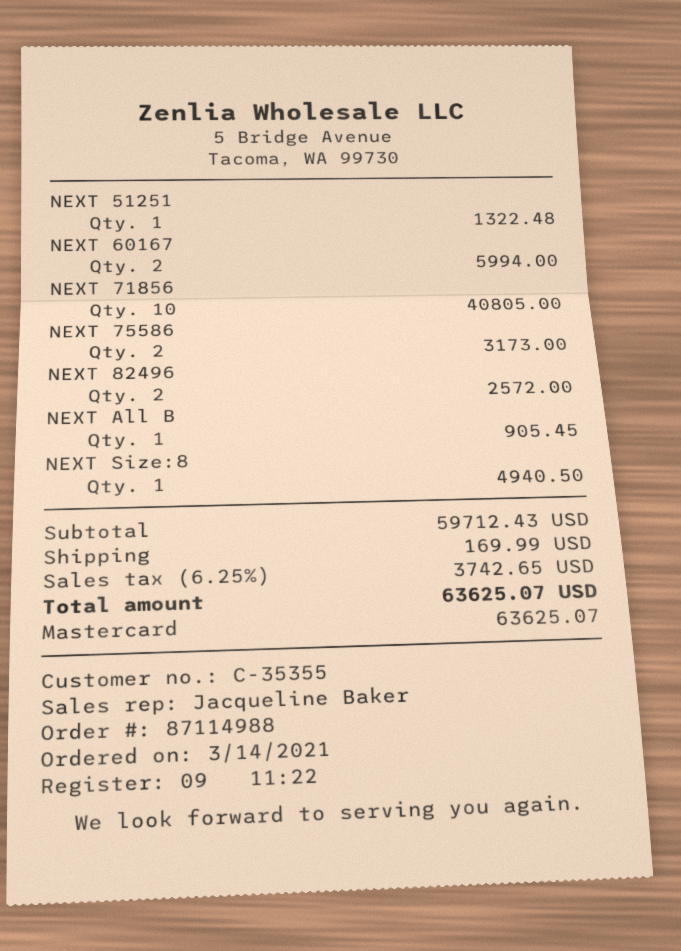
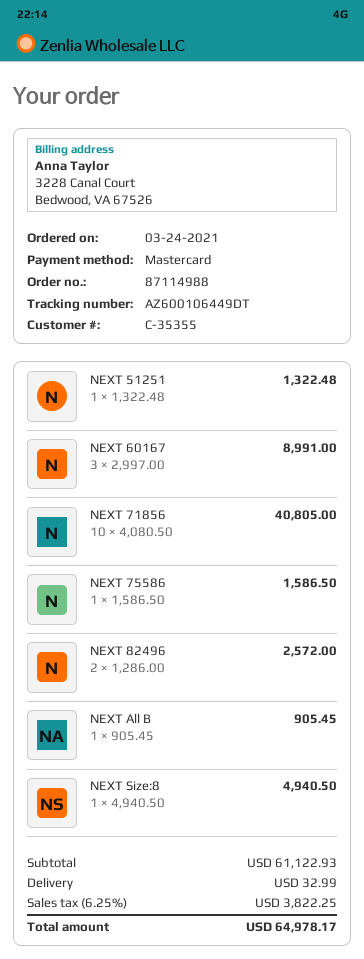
order date: 2021-03-14 -> 2021-03-24
NEXT 60167: 2 for 5994.00 -> 3 for 8991.00
NEXT 75586: 2 for 3173.00 -> 1 for 1586.50
subtotal: 59712.43 -> 61122.93
shipping: 169.99 -> 32.99
tax: 6.25% = 3742.65 -> 6.25% = 3822.25
total: 63625.07 -> 64978.17

